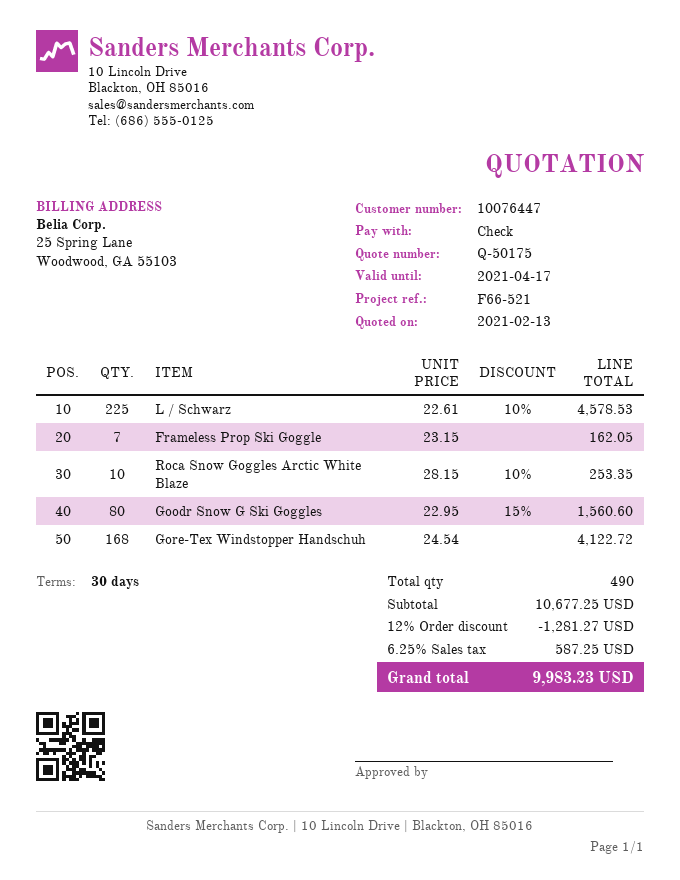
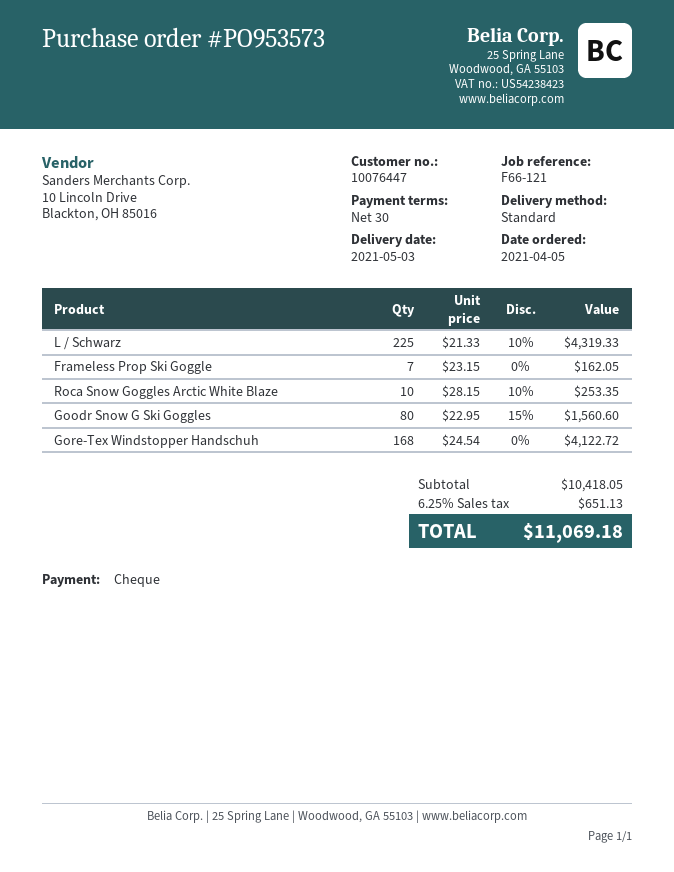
reference: F66-521 -> F66-121
L / Schwarz: 225 x 22.61 - 10% = 4578.53 -> 225 x 21.33 - 10% = 4319.33
subtotal: 10677.25 -> 10418.05
discount: 12% = 1281.27 -> none
tax: 6.25% = 587.25 -> 6.25% = 651.13
total: 9983.23 -> 11069.18

